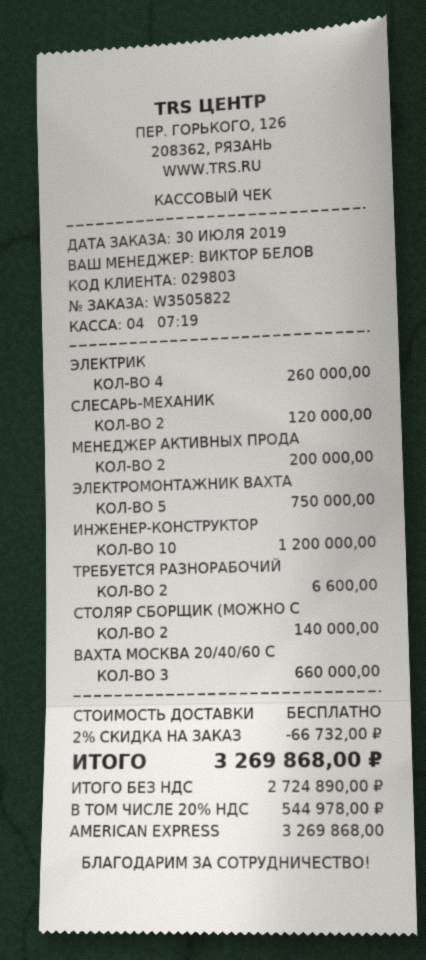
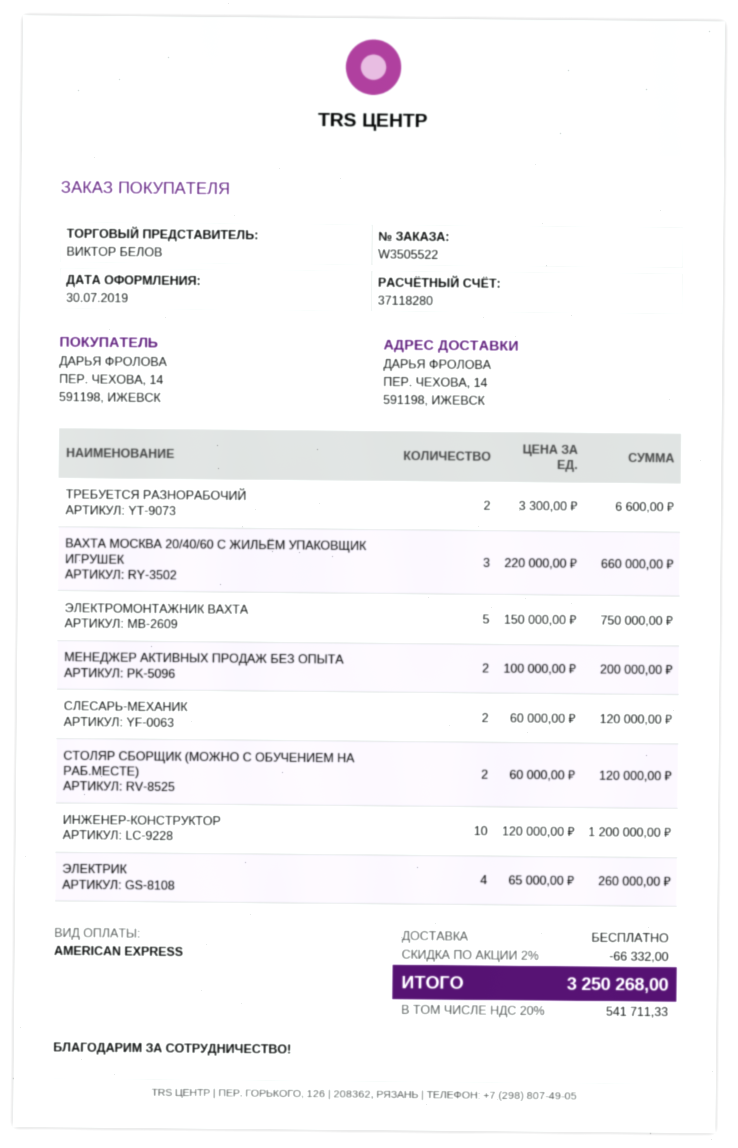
order number: W3505822 -> W3505522
СТОЛЯР СБОРЩИК (МОЖНО С: 2 for 140000.00 -> 2 for 120000.00
discount: 2% = 66732.00 -> 2% = 66332.00
tax: 20% = 544978.00 -> 20% = 541711.33
total: 3269868.00 -> 3250268.00

